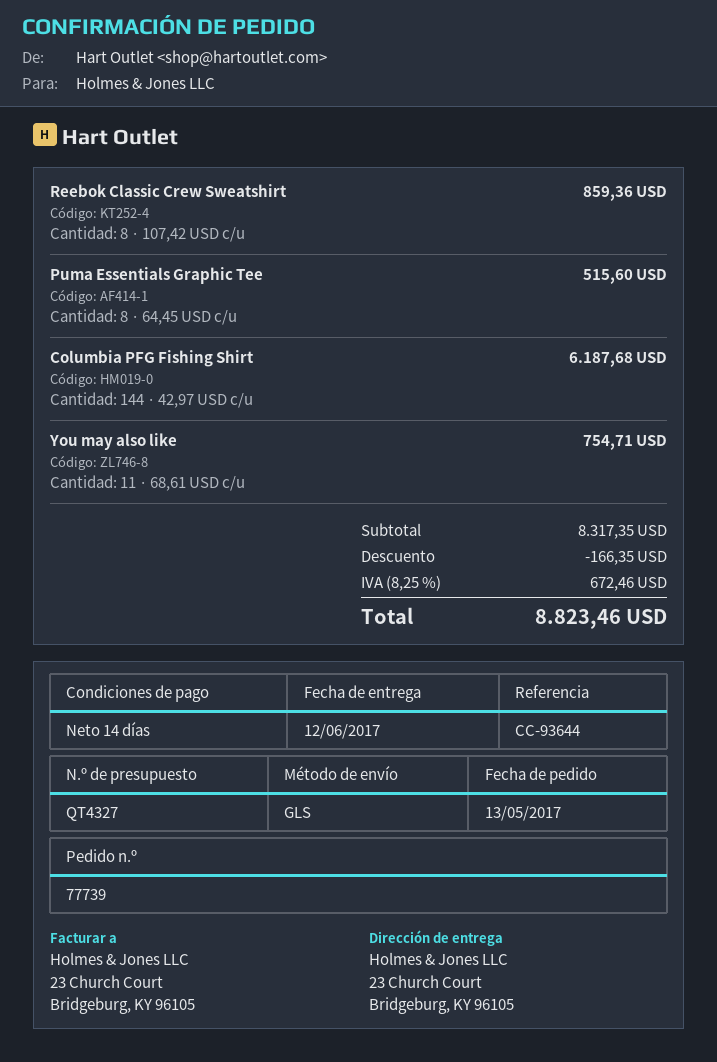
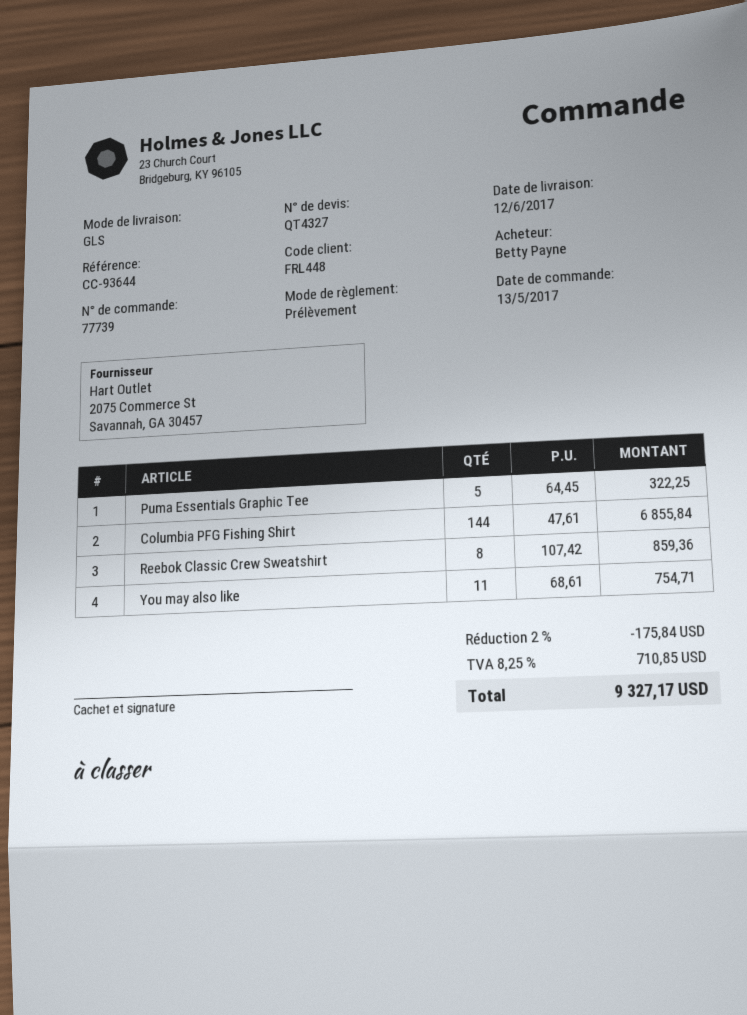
Puma Essentials Graphic Tee: 8 x 64.45 = 515.60 -> 5 x 64.45 = 322.25
Columbia PFG Fishing Shirt: 144 x 42.97 = 6187.68 -> 144 x 47.61 = 6855.84
discount: 166.35 -> 175.84
tax: 8.25% = 672.46 -> 8.25% = 710.85
total: 8823.46 -> 9327.17

